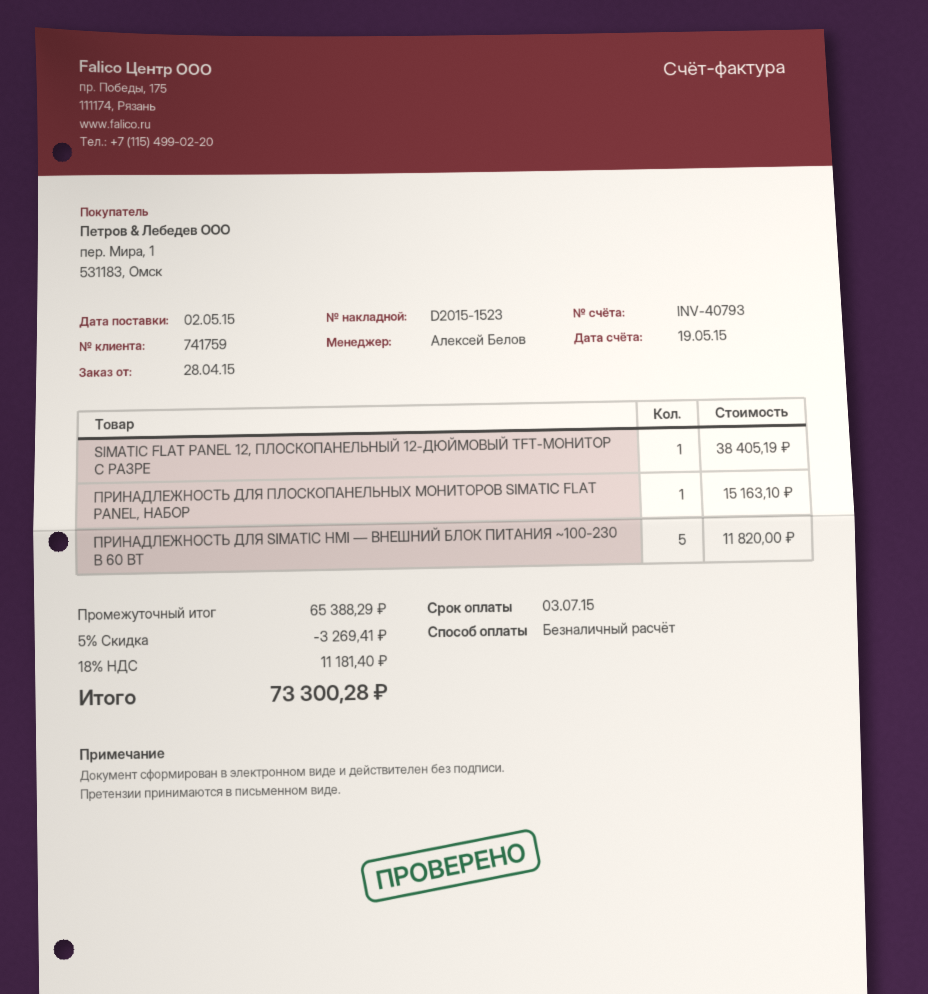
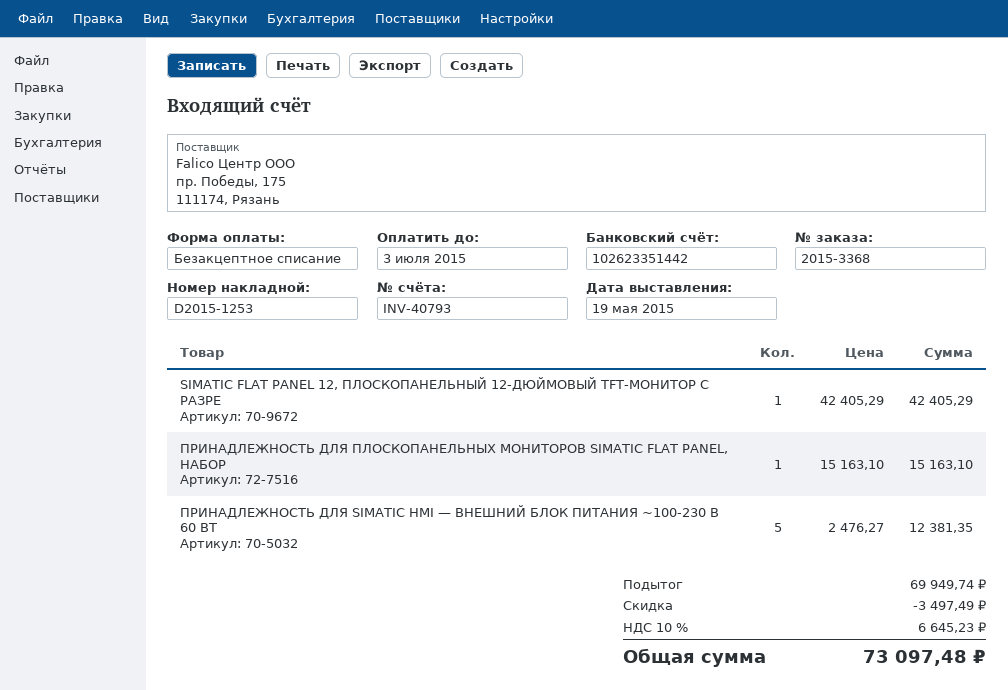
delivery note number: D2015-1523 -> D2015-1253
payment method: bank transfer -> direct debit
SIMATIC FLAT PANEL 12, ПЛОСКОПАНЕЛЬНЫЙ 12-ДЮЙМОВЫЙ TFT-МОНИТОР С РАЗРЕ: 1 for 38405.19 -> 1 for 42405.29
ПРИНАДЛЕЖНОСТЬ ДЛЯ SIMATIC HMI — ВНЕШНИЙ БЛОК ПИТАНИЯ ~100-230 В 60 ВТ: 5 for 11820.00 -> 5 for 12381.35
subtotal: 65388.29 -> 69949.74
discount: 3269.41 -> 3497.49
tax: 18% = 11181.40 -> 10% = 6645.23
total: 73300.28 -> 73097.48

